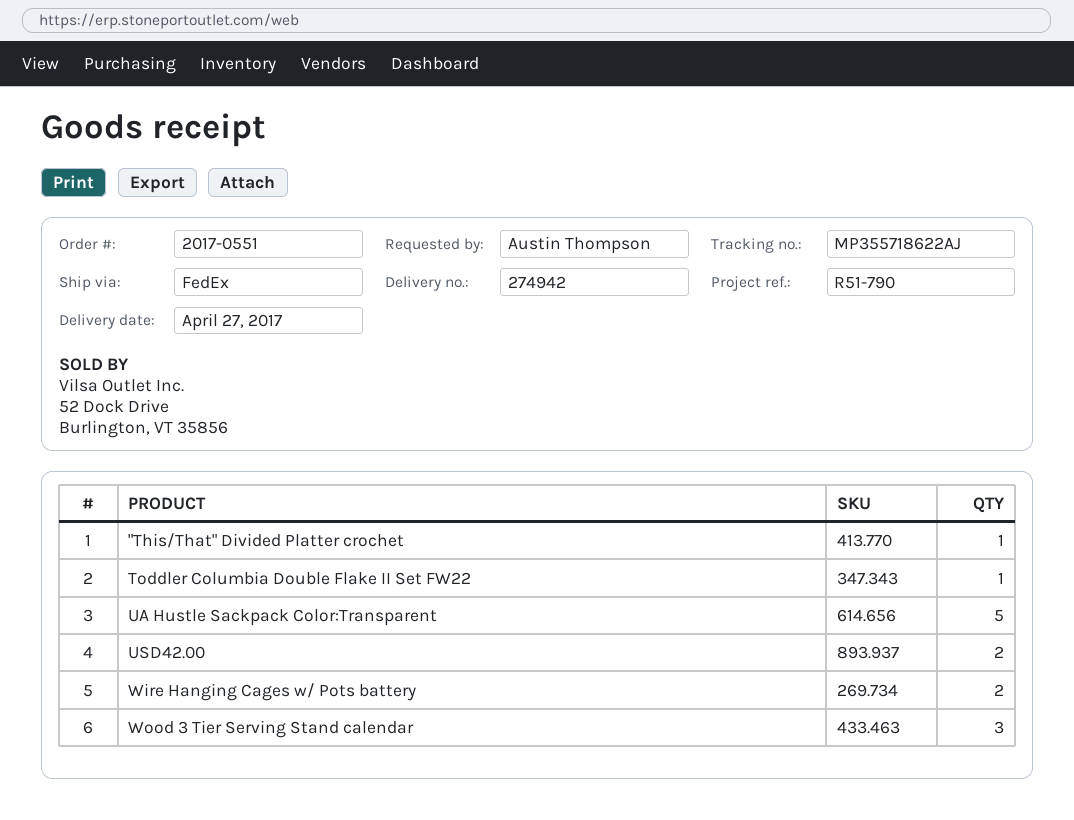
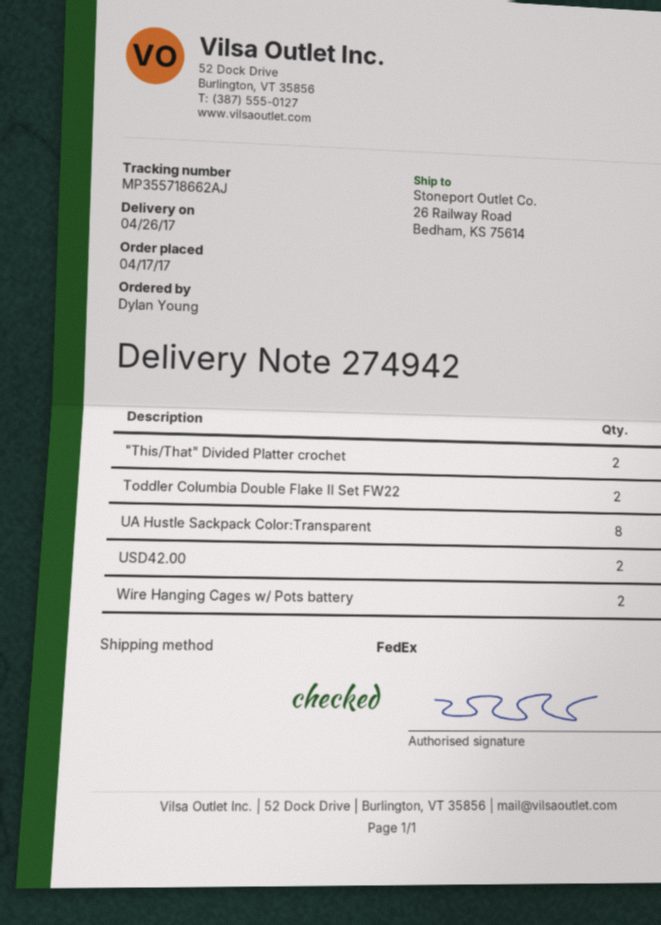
delivery date: 2017-04-27 -> 2017-04-26
ordered by: Austin Thompson -> Dylan Young
tracking number: MP355718622AJ -> MP355718662AJ
"This/That" Divided Platter crochet: 1 -> 2
Toddler Columbia Double Flake II Set FW22: 1 -> 2
UA Hustle Sackpack Color:Transparent: 5 -> 8
Wood 3 Tier Serving Stand calendar: 3 -> none

